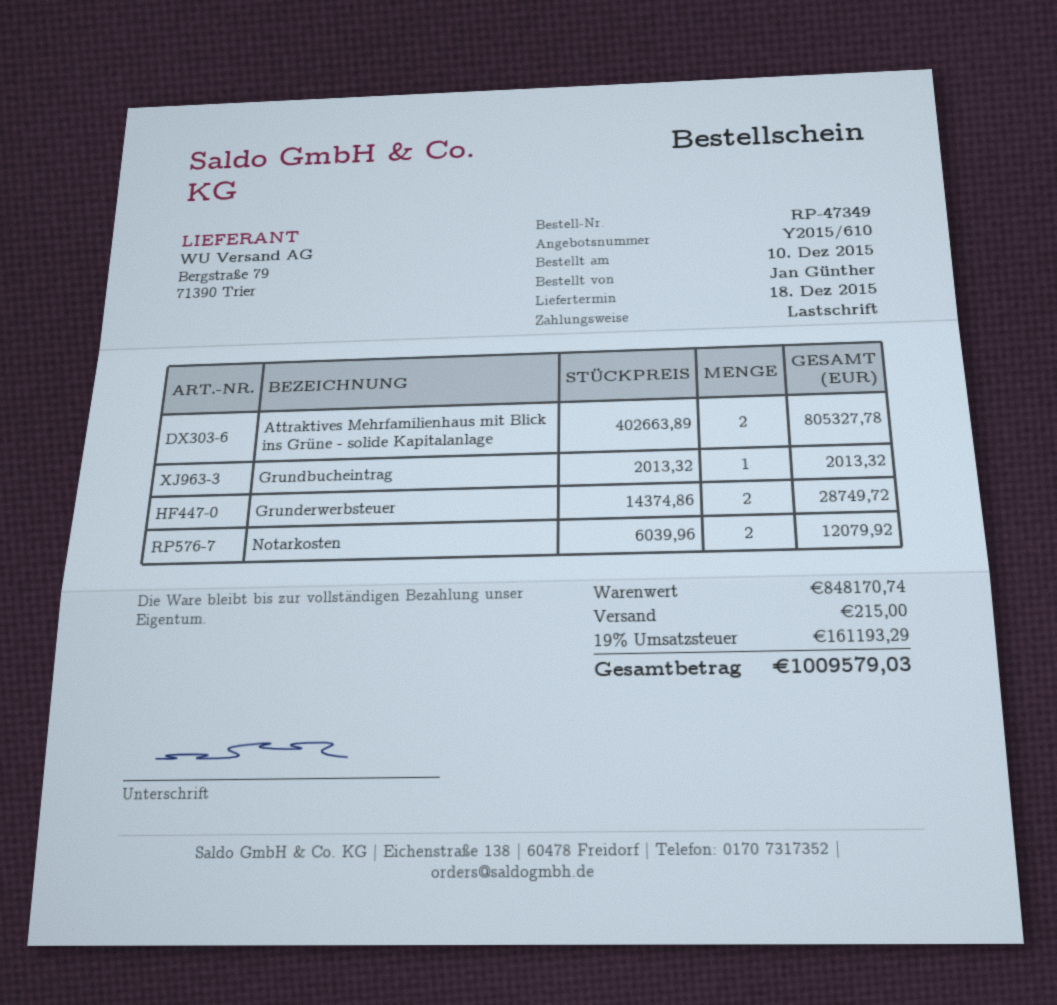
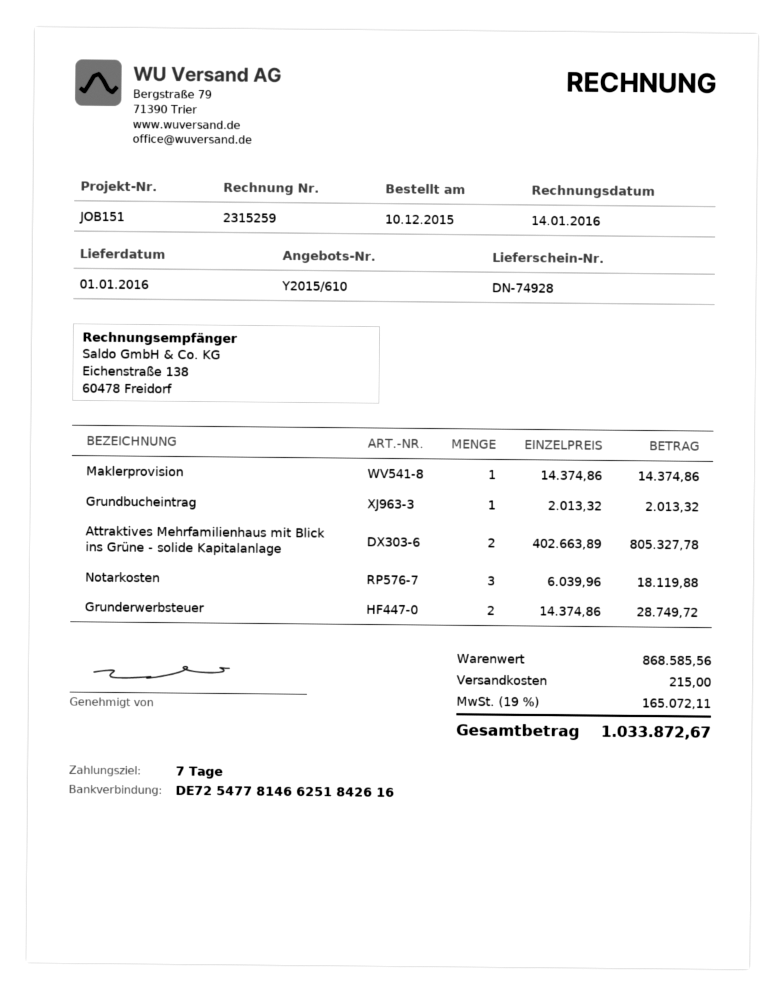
delivery date: 2015-12-18 -> 2016-01-01
Notarkosten: 2 x 6039.96 = 12079.92 -> 3 x 6039.96 = 18119.88
Maklerprovision: none -> 1 x 14374.86 = 14374.86
subtotal: 848170.74 -> 868585.56
tax: 19% = 161193.29 -> 19% = 165072.11
total: 1009579.03 -> 1033872.67

